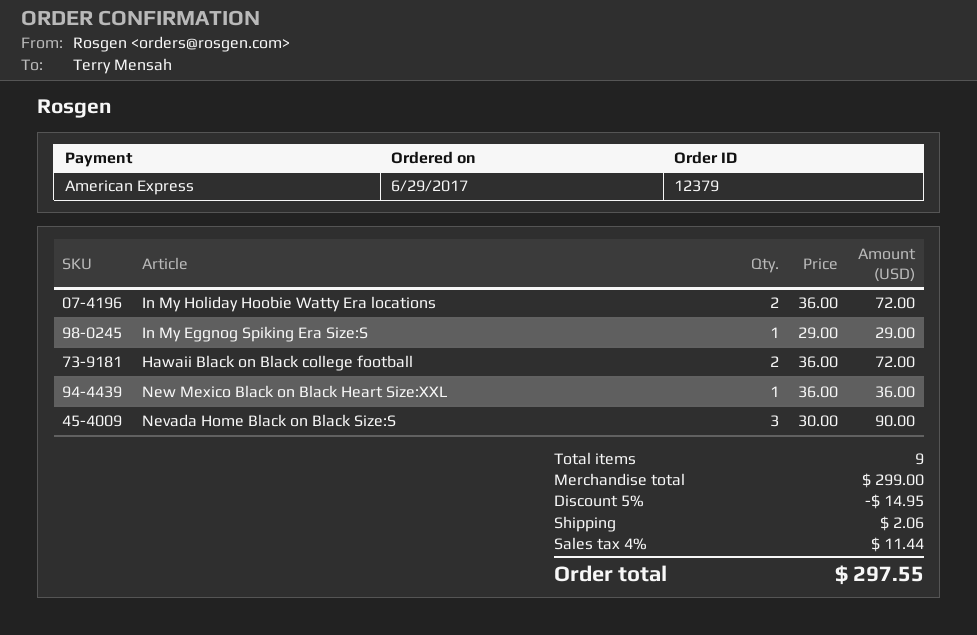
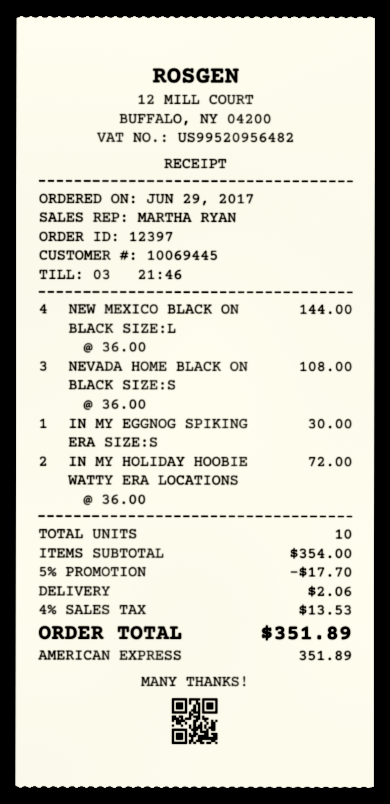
order number: 12379 -> 12397
In My Eggnog Spiking Era Size:S: 1 x 29.00 = 29.00 -> 1 x 30.00 = 30.00
Hawaii Black on Black college football: 2 x 36.00 = 72.00 -> none
New Mexico Black on Black Heart Size:XXL: 1 x 36.00 = 36.00 -> none
Nevada Home Black on Black Size:S: 3 x 30.00 = 90.00 -> 3 x 36.00 = 108.00
NEW MEXICO BLACK ON BLACK SIZE:L: none -> 4 x 36.00 = 144.00
total quantity: 9 -> 10
subtotal: 299.00 -> 354.00
discount: 5% = 14.95 -> 5% = 17.70
tax: 4% = 11.44 -> 4% = 13.53
total: 297.55 -> 351.89

